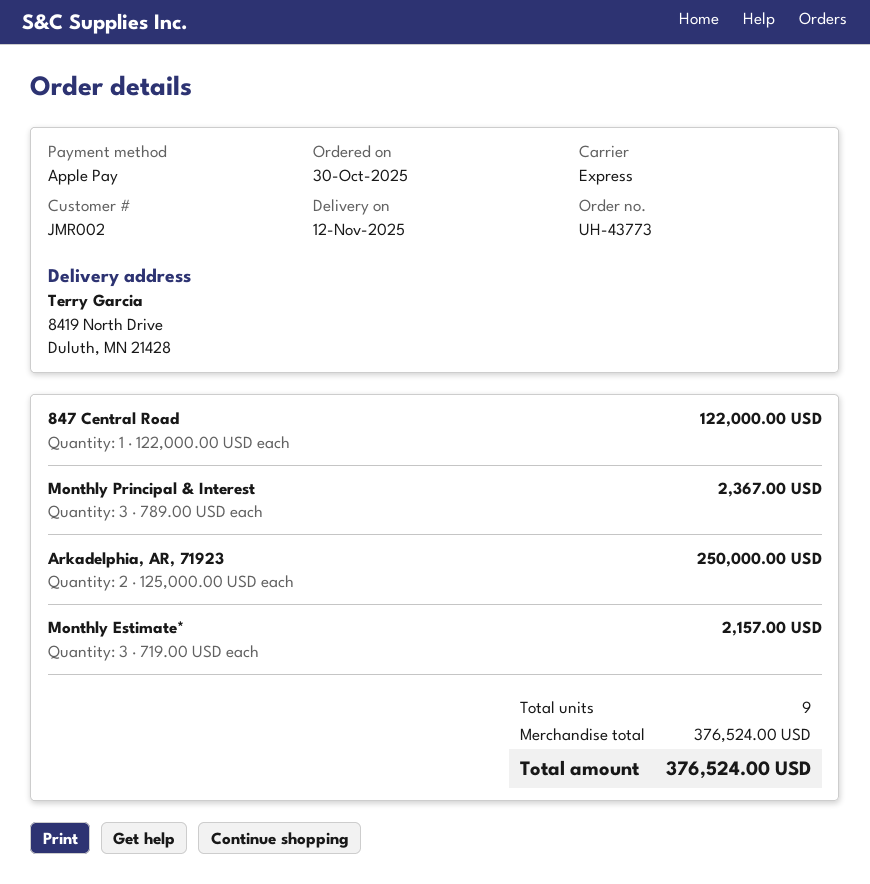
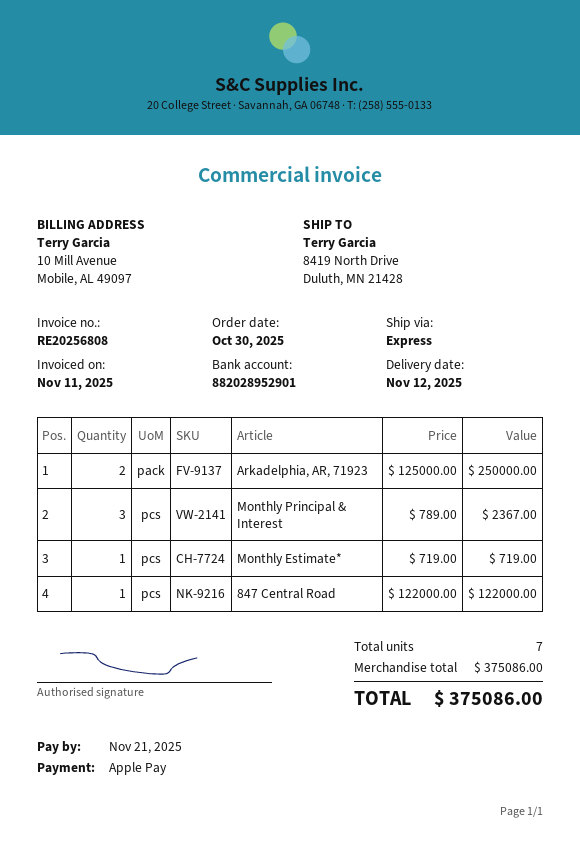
Monthly Estimate*: 3 x 719.00 = 2157.00 -> 1 x 719.00 = 719.00
total quantity: 9 -> 7
subtotal: 376524.00 -> 375086.00
total: 376524.00 -> 375086.00

